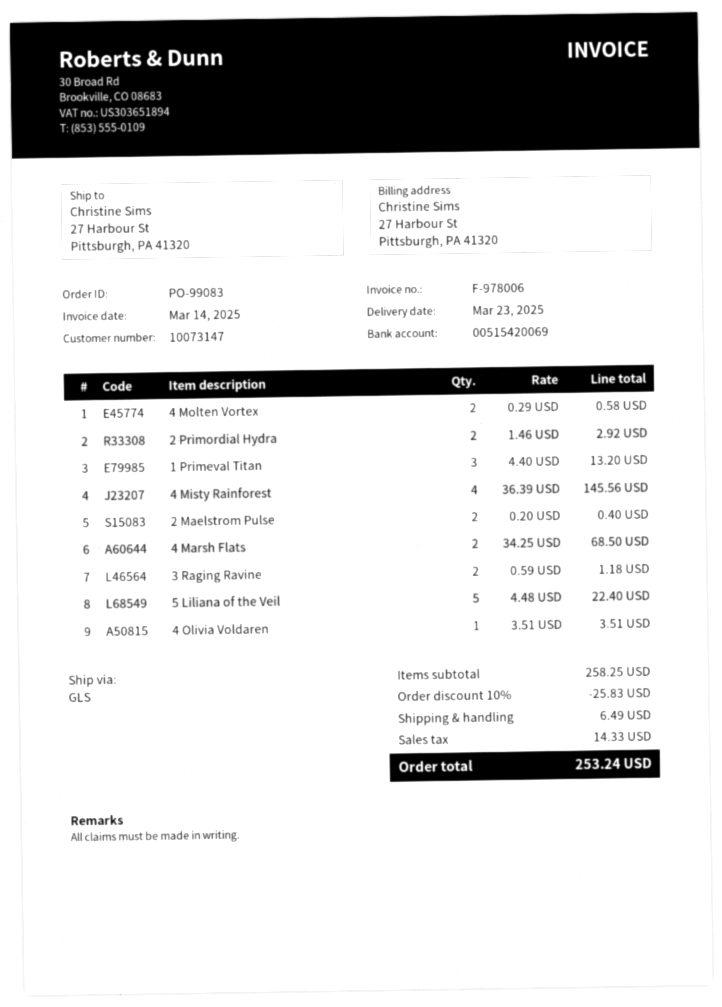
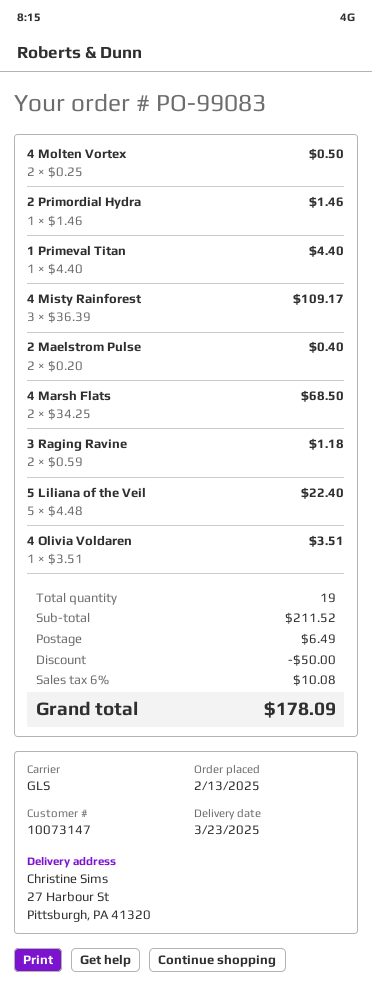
4 Molten Vortex: 2 x 0.29 = 0.58 -> 2 x 0.25 = 0.50
2 Primordial Hydra: 2 x 1.46 = 2.92 -> 1 x 1.46 = 1.46
1 Primeval Titan: 3 x 4.40 = 13.20 -> 1 x 4.40 = 4.40
4 Misty Rainforest: 4 x 36.39 = 145.56 -> 3 x 36.39 = 109.17
subtotal: 258.25 -> 211.52
discount: 25.83 -> 50.00
tax: 14.33 -> 10.08
total: 253.24 -> 178.09

